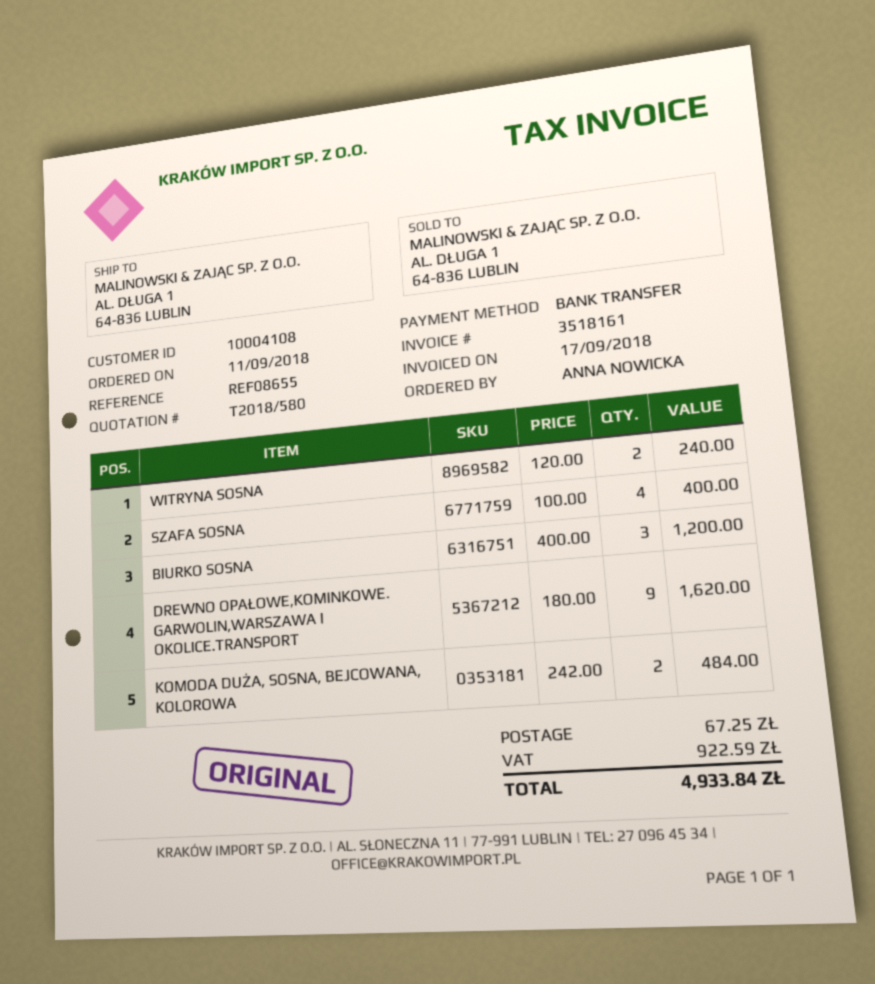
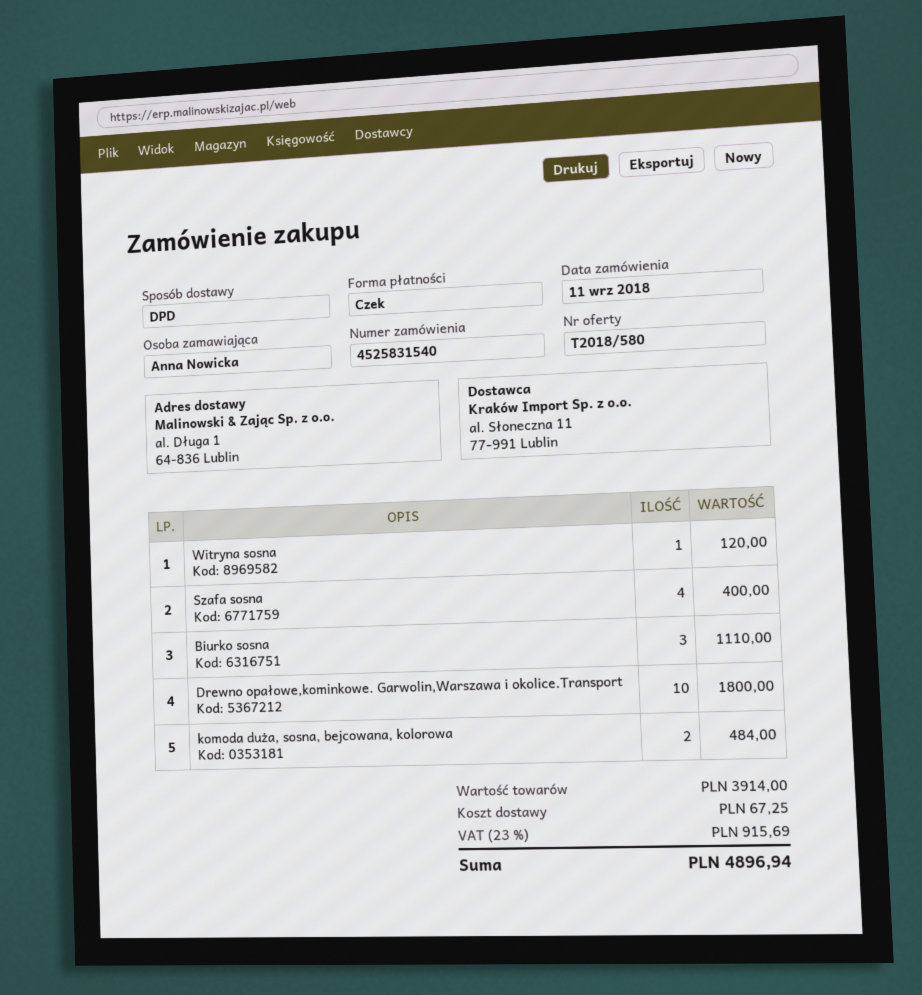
payment method: bank transfer -> cheque
WITRYNA SOSNA: 2 for 240.00 -> 1 for 120.00
BIURKO SOSNA: 3 for 1200.00 -> 3 for 1110.00
DREWNO OPAŁOWE,KOMINKOWE. GARWOLIN,WARSZAWA I OKOLICE.TRANSPORT: 9 for 1620.00 -> 10 for 1800.00
tax: 922.59 -> 915.69
total: 4933.84 -> 4896.94

